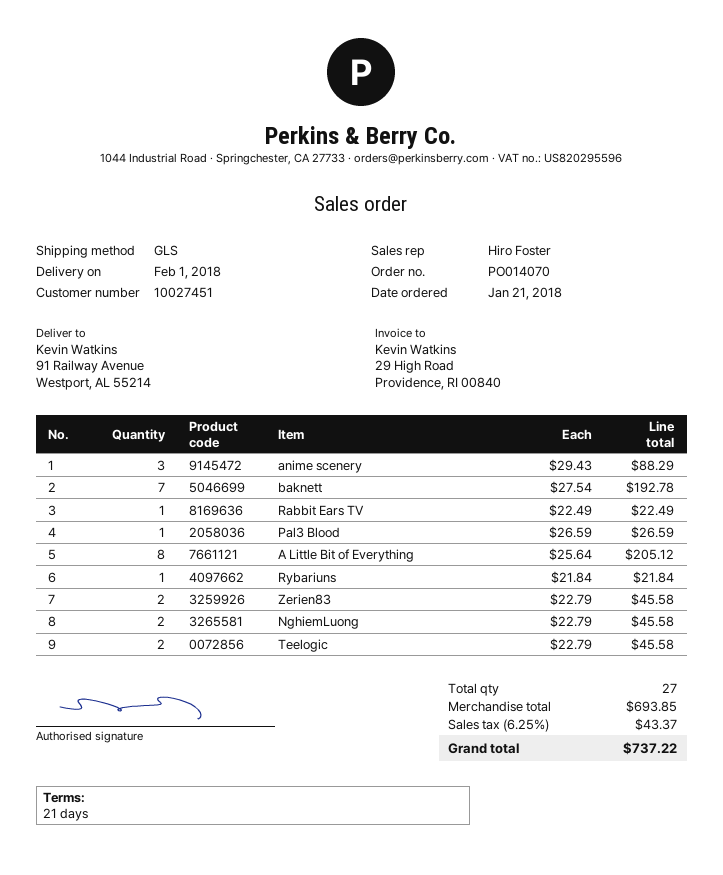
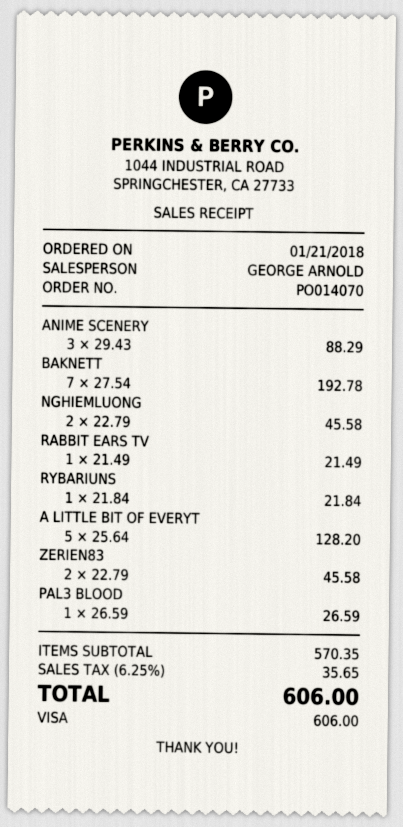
sales rep: Hiro Foster -> GEORGE ARNOLD
Rabbit Ears TV: 1 x 22.49 = 22.49 -> 1 x 21.49 = 21.49
A Little Bit of Everything: 8 x 25.64 = 205.12 -> 5 x 25.64 = 128.20
Teelogic: 2 x 22.79 = 45.58 -> none
subtotal: 693.85 -> 570.35
tax: 6.25% = 43.37 -> 6.25% = 35.65
total: 737.22 -> 606.00

